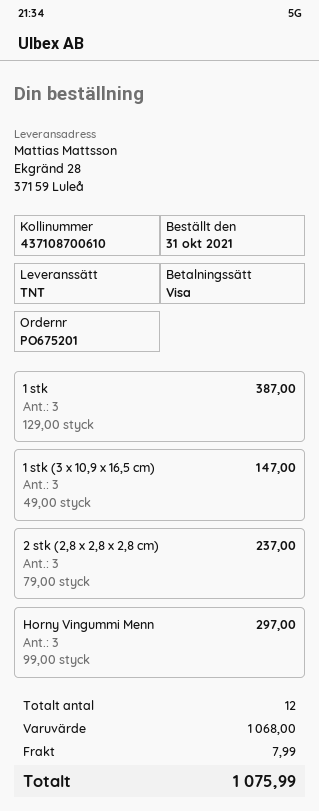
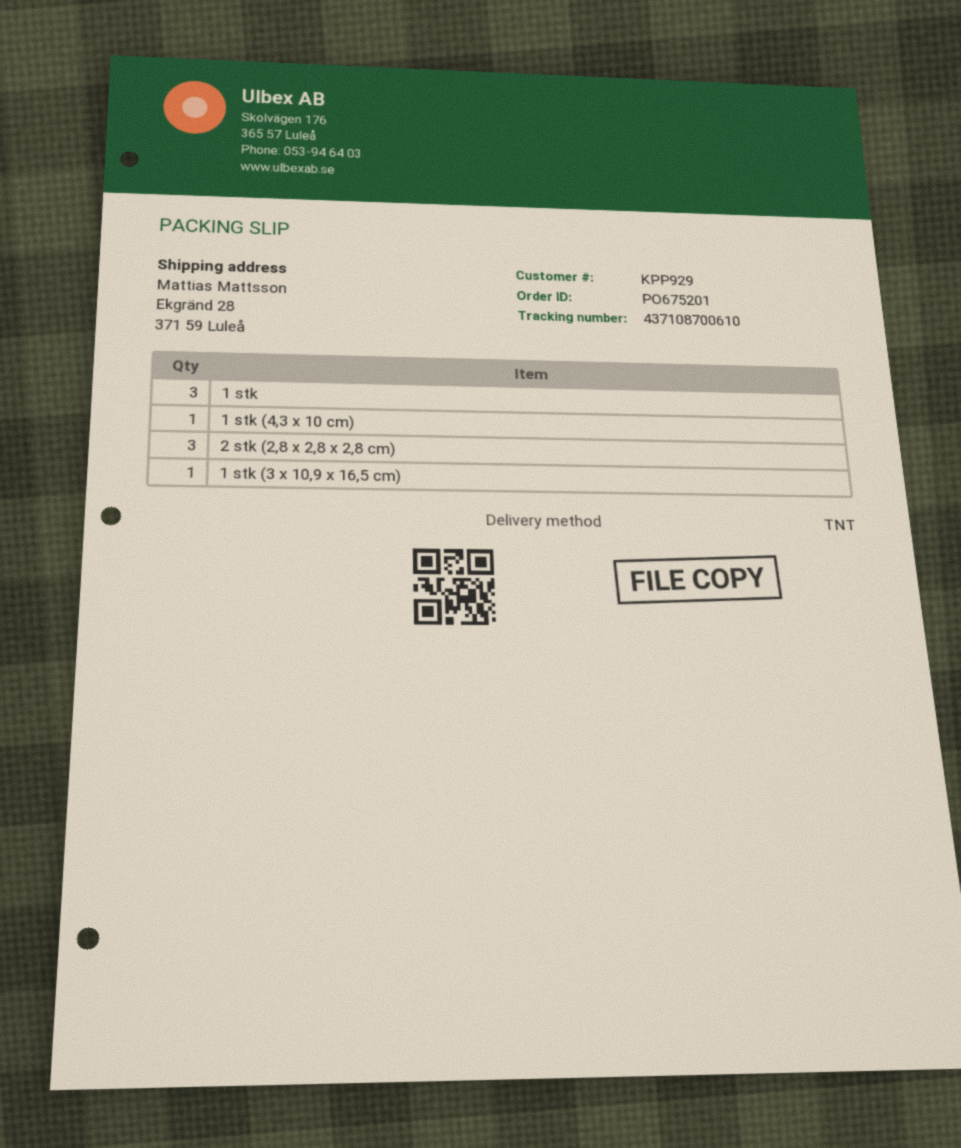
1 stk (3 x 10,9 x 16,5 cm): 3 -> 1
Horny Vingummi Menn: 3 -> none
1 stk (4,3 x 10 cm): none -> 1

